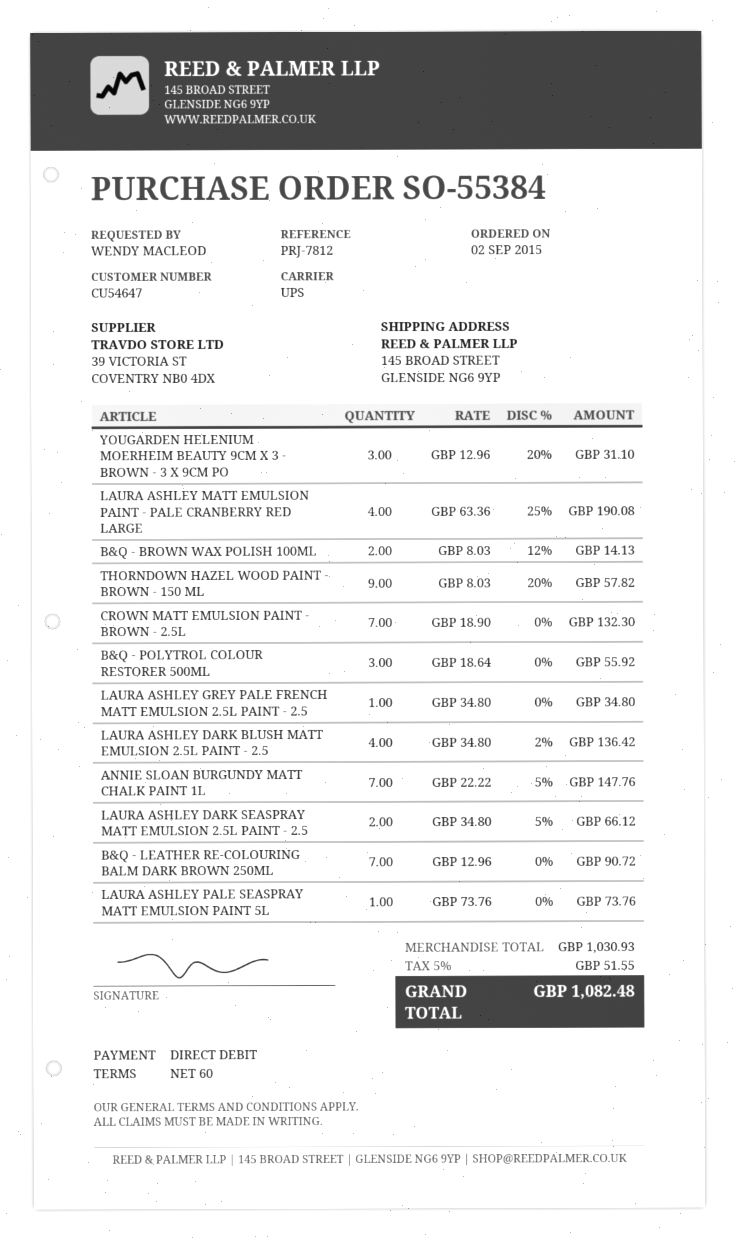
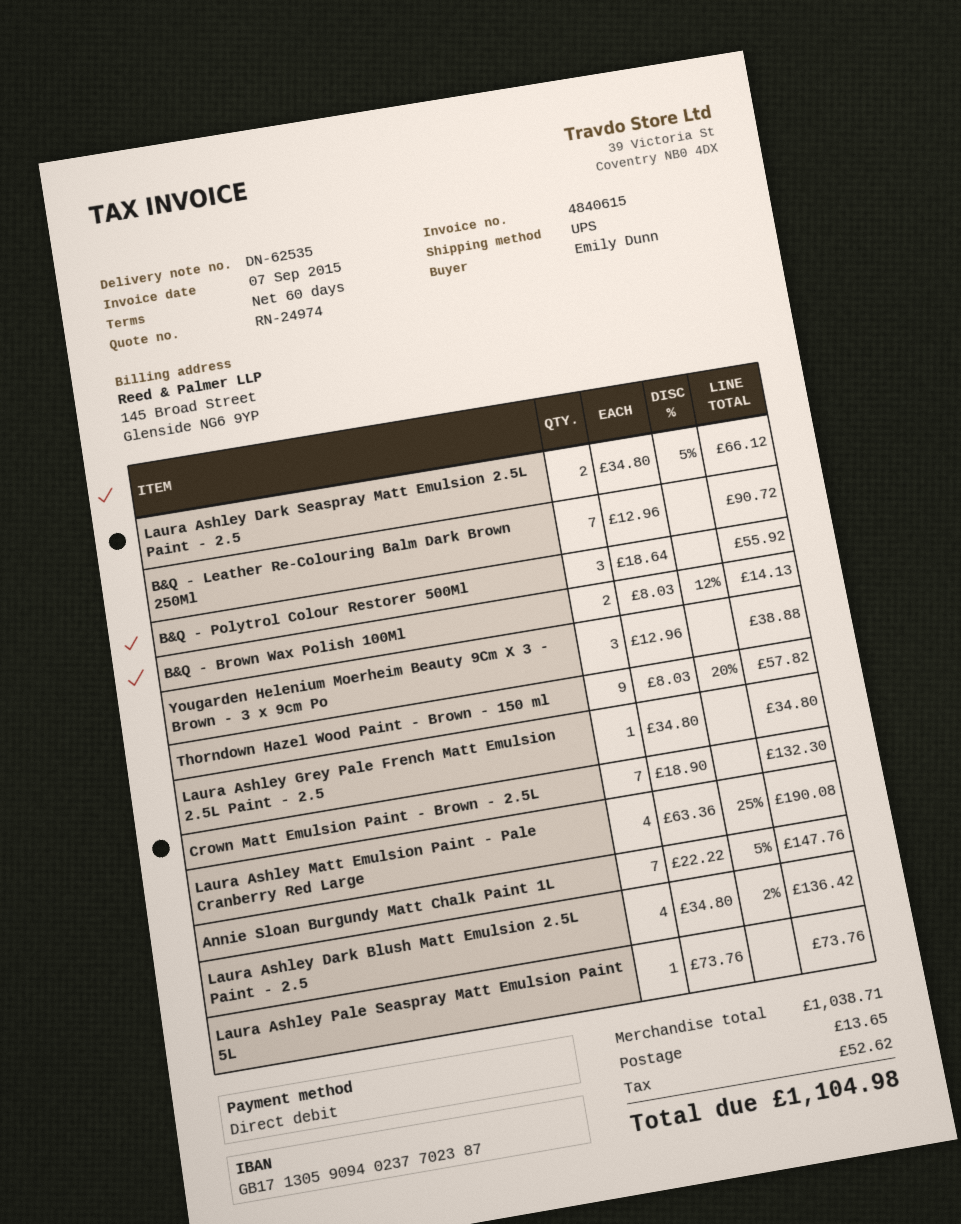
ordered by: WENDY MACLEOD -> Emily Dunn
YOUGARDEN HELENIUM MOERHEIM BEAUTY 9CM X 3 - BROWN - 3 X 9CM PO: 3 x 12.96 - 20% = 31.10 -> 3 x 12.96 = 38.88
subtotal: 1030.93 -> 1038.71
shipping: none -> 13.65
tax: 51.55 -> 52.62
total: 1082.48 -> 1104.98

